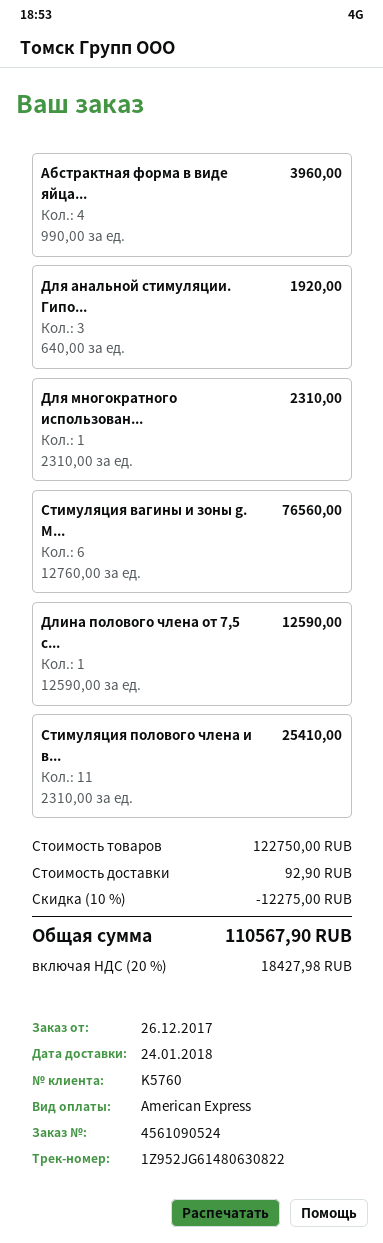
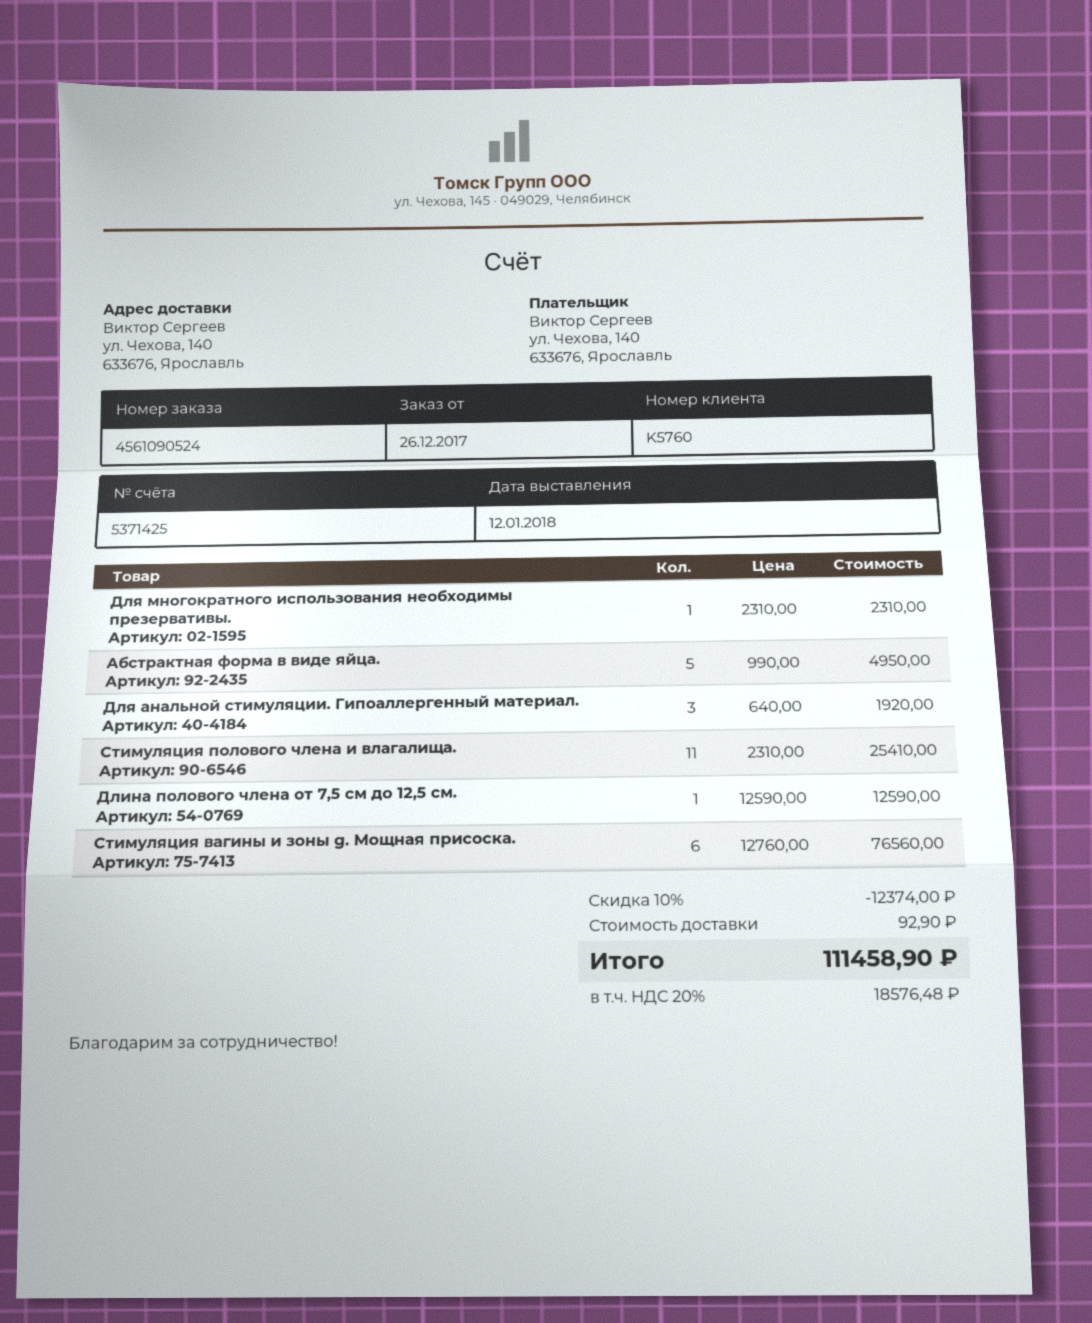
Абстрактная форма в виде яйца...: 4 x 990.00 = 3960.00 -> 5 x 990.00 = 4950.00
discount: 10% = 12275.00 -> 10% = 12374.00
tax: 20% = 18427.98 -> 20% = 18576.48
total: 110567.90 -> 111458.90

